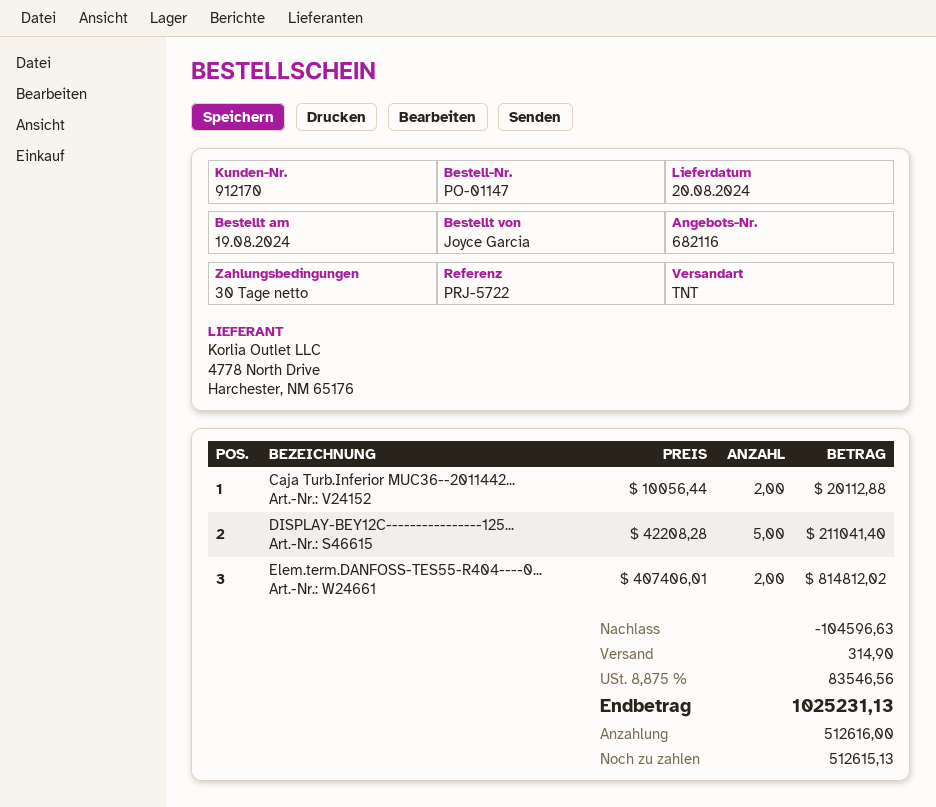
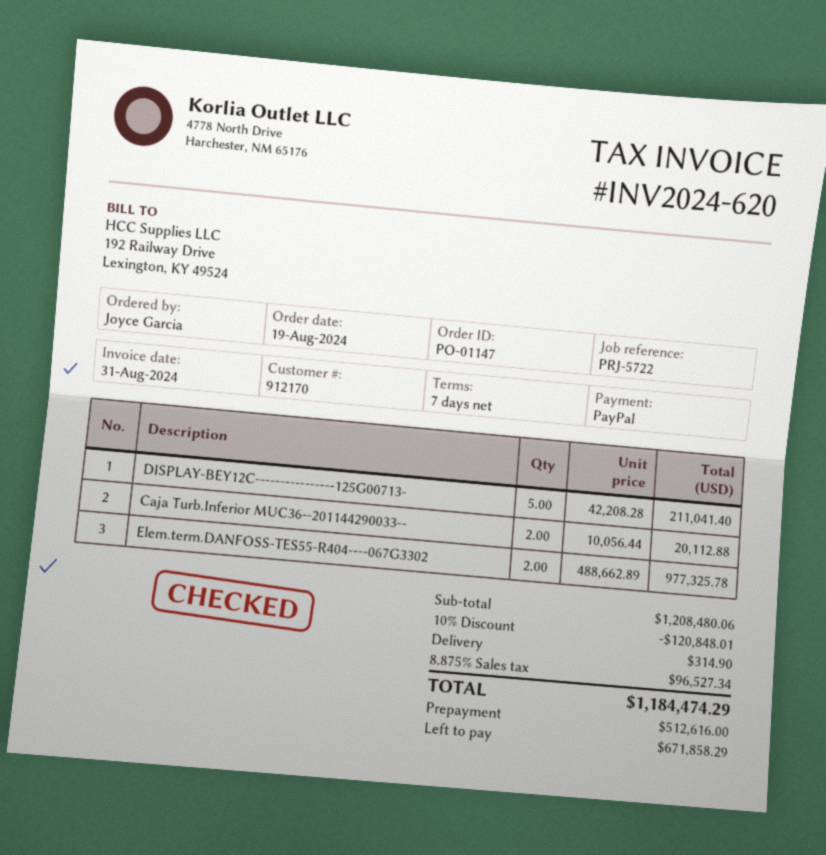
payment terms: 30 days -> 7 days
Elem.term.DANFOSS-TES55-R404----0...: 2 x 407406.01 = 814812.02 -> 2 x 488662.89 = 977325.78
discount: 104596.63 -> 120848.01
tax: 8.875% = 83546.56 -> 8.875% = 96527.34
total: 1025231.13 -> 1184474.29
balance: 512615.13 -> 671858.29

